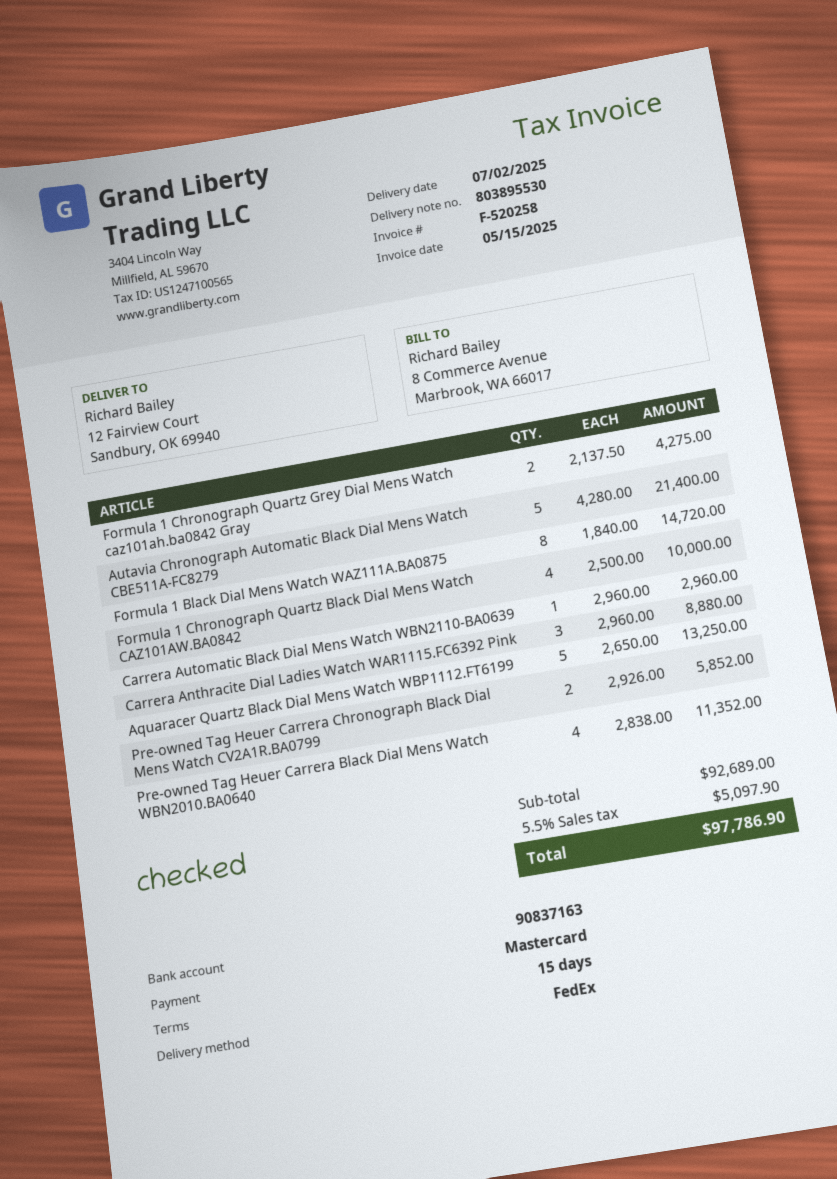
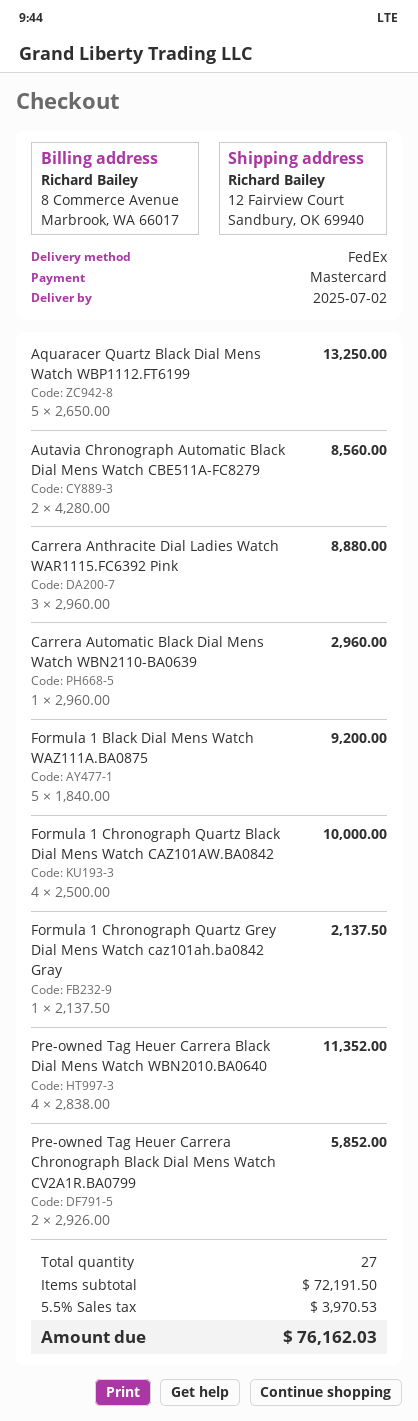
Formula 1 Chronograph Quartz Grey Dial Mens Watch caz101ah.ba0842 Gray: 2 x 2137.50 = 4275.00 -> 1 x 2137.50 = 2137.50
Autavia Chronograph Automatic Black Dial Mens Watch CBE511A-FC8279: 5 x 4280.00 = 21400.00 -> 2 x 4280.00 = 8560.00
Formula 1 Black Dial Mens Watch WAZ111A.BA0875: 8 x 1840.00 = 14720.00 -> 5 x 1840.00 = 9200.00
subtotal: 92689.00 -> 72191.50
tax: 5.5% = 5097.90 -> 5.5% = 3970.53
total: 97786.90 -> 76162.03

